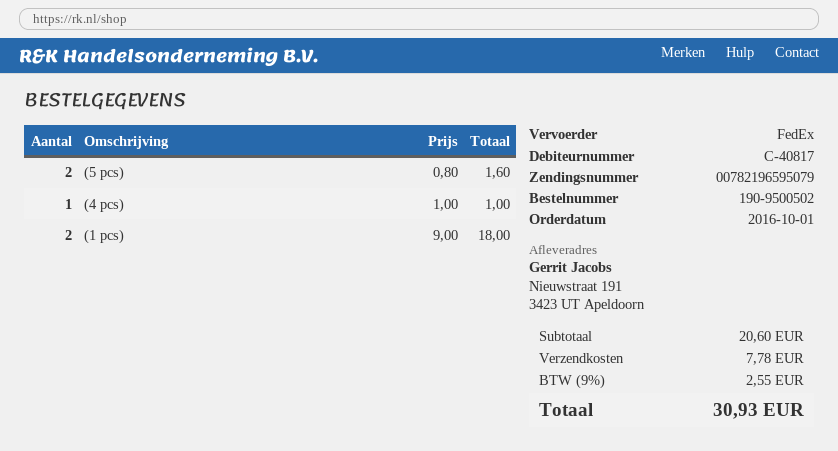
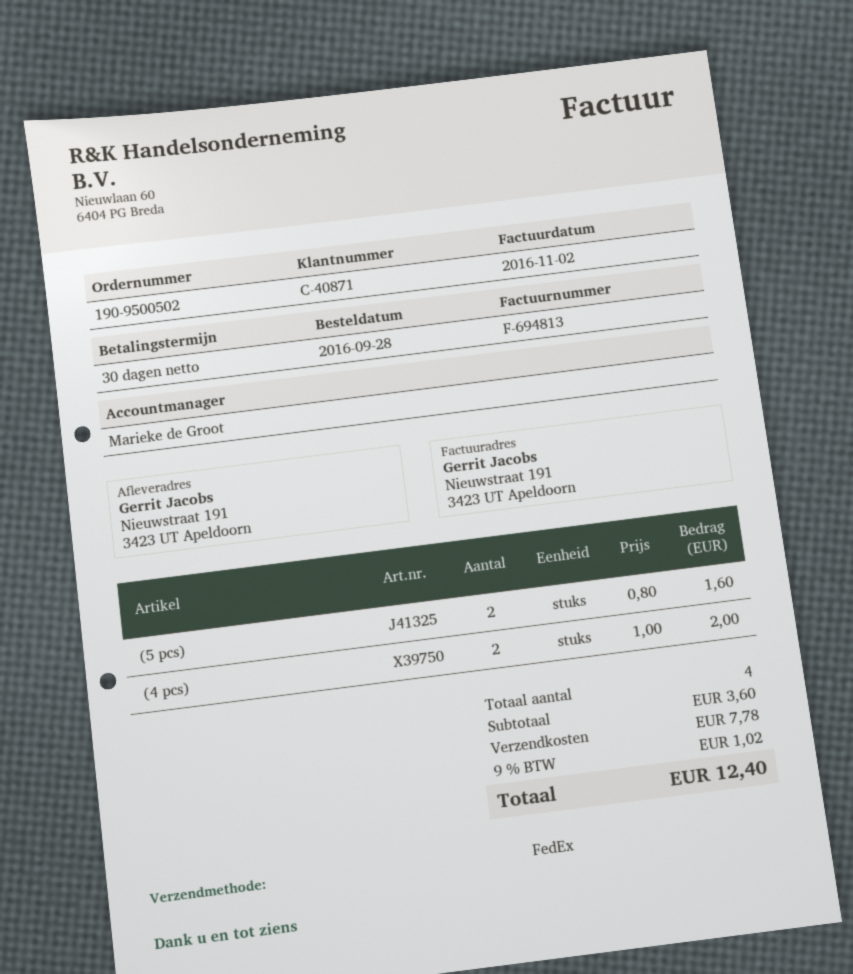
order date: 2016-10-01 -> 2016-09-28
customer number: C-40817 -> C-40871
(4 pcs): 1 x 1.00 = 1.00 -> 2 x 1.00 = 2.00
(1 pcs): 2 x 9.00 = 18.00 -> none
subtotal: 20.60 -> 3.60
tax: 9% = 2.55 -> 9% = 1.02
total: 30.93 -> 12.40

